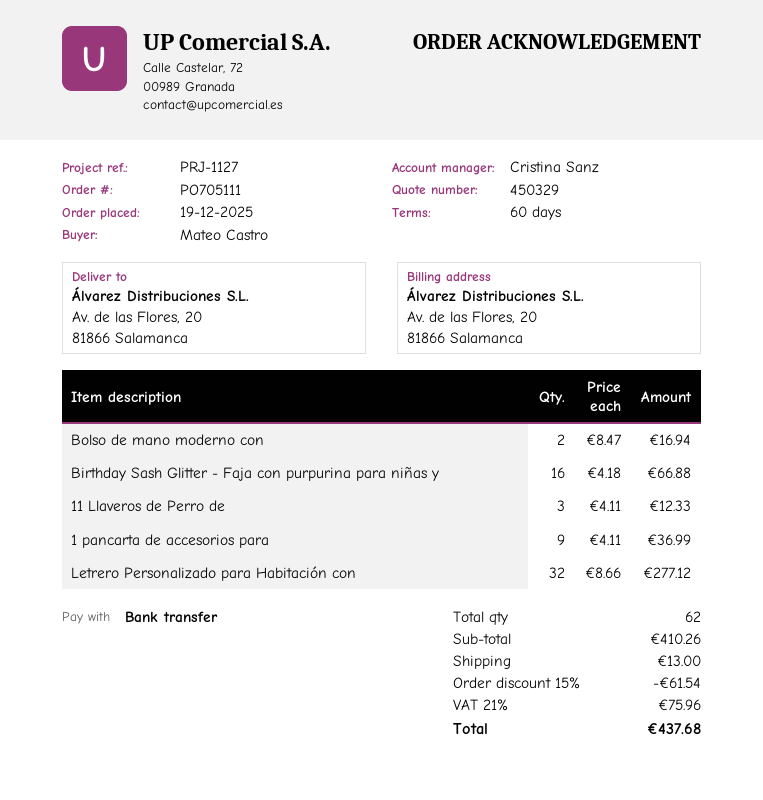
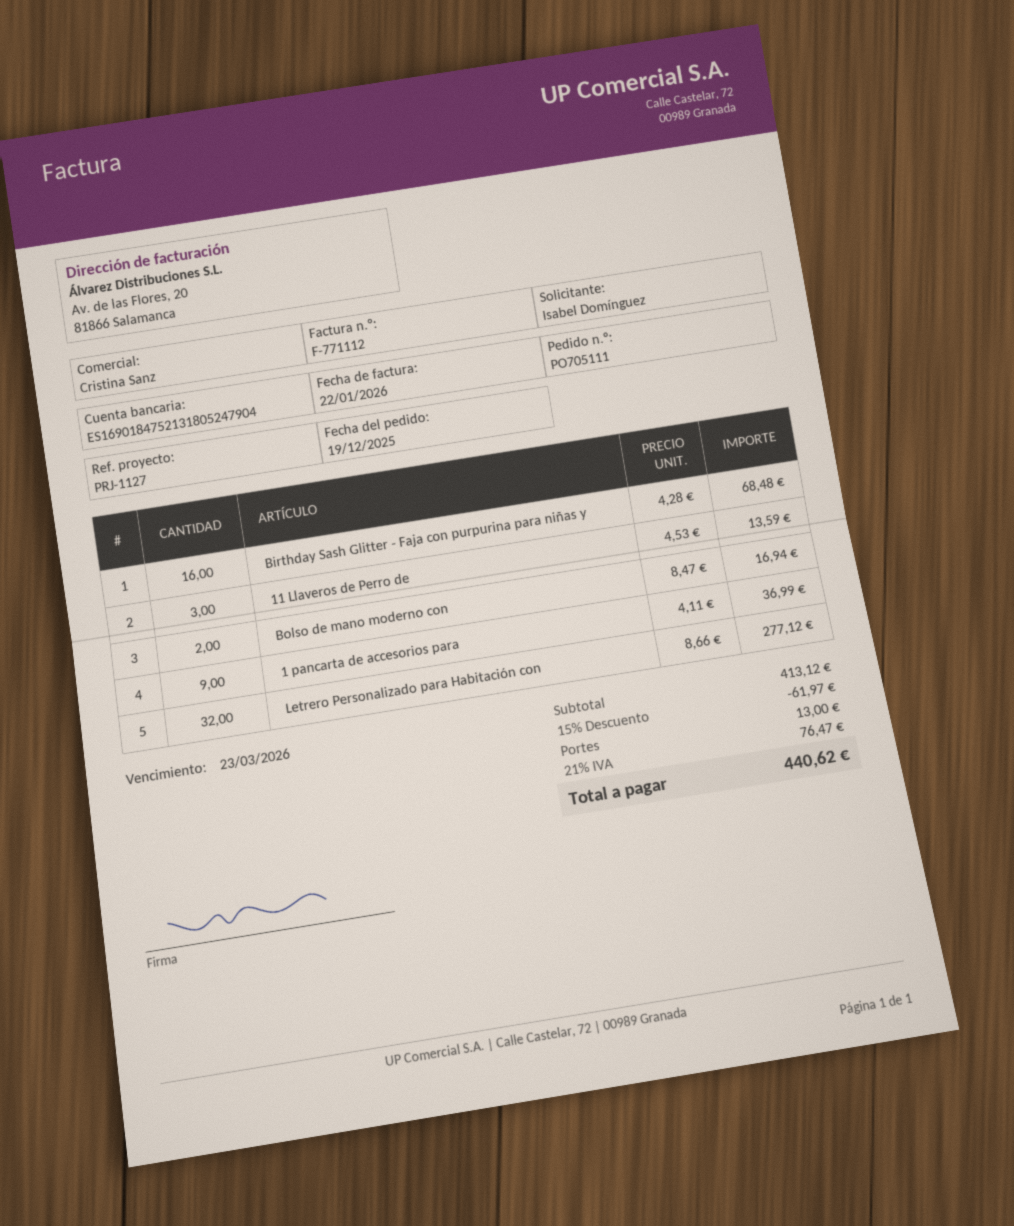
ordered by: Mateo Castro -> Isabel Domínguez
Birthday Sash Glitter - Faja con purpurina para niñas y: 16 x 4.18 = 66.88 -> 16 x 4.28 = 68.48
11 Llaveros de Perro de: 3 x 4.11 = 12.33 -> 3 x 4.53 = 13.59
subtotal: 410.26 -> 413.12
discount: 15% = 61.54 -> 15% = 61.97
tax: 21% = 75.96 -> 21% = 76.47
total: 437.68 -> 440.62

